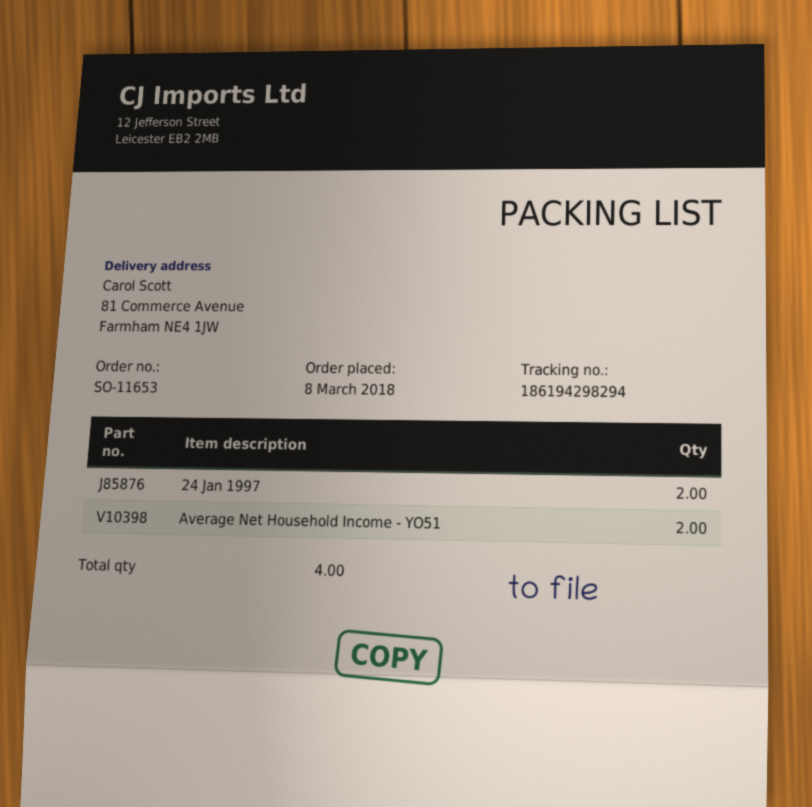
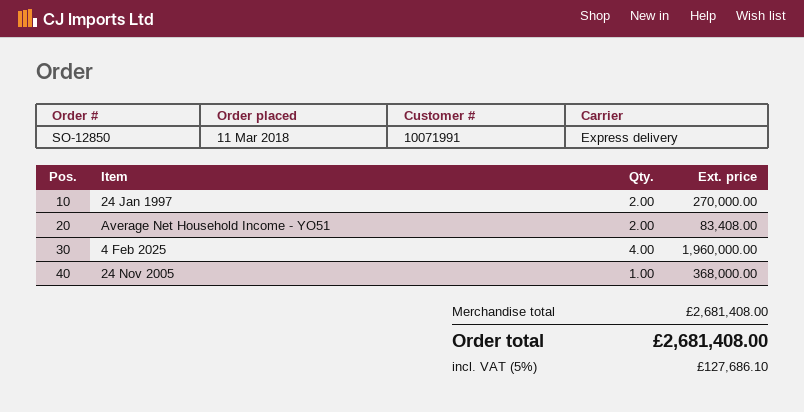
order number: SO-11653 -> SO-12850
order date: 2018-03-08 -> 2018-03-11
4 Feb 2025: none -> 4
24 Nov 2005: none -> 1

